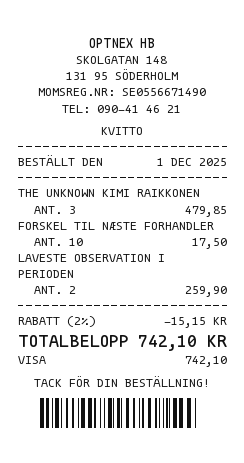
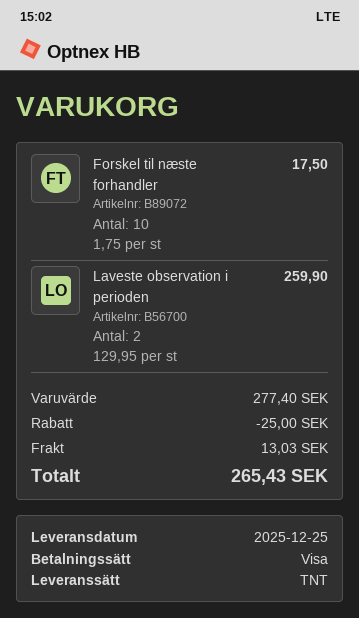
THE UNKNOWN KIMI RAIKKONEN: 3 for 479.85 -> none
discount: 15.15 -> 25.00
shipping: none -> 13.03
total: 742.10 -> 265.43

